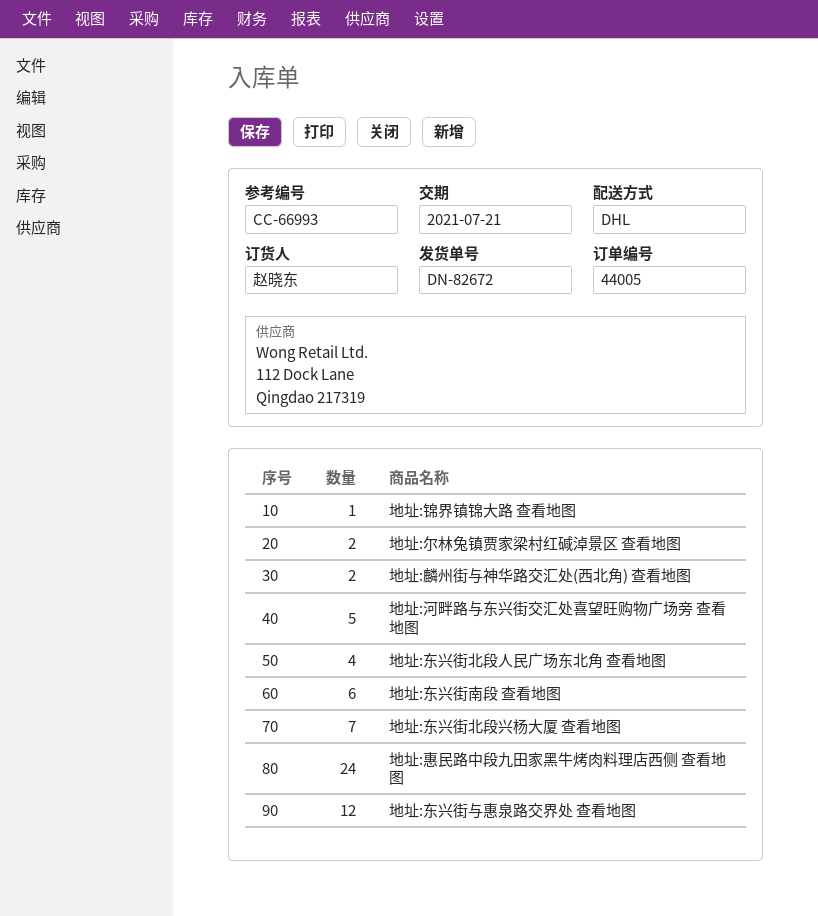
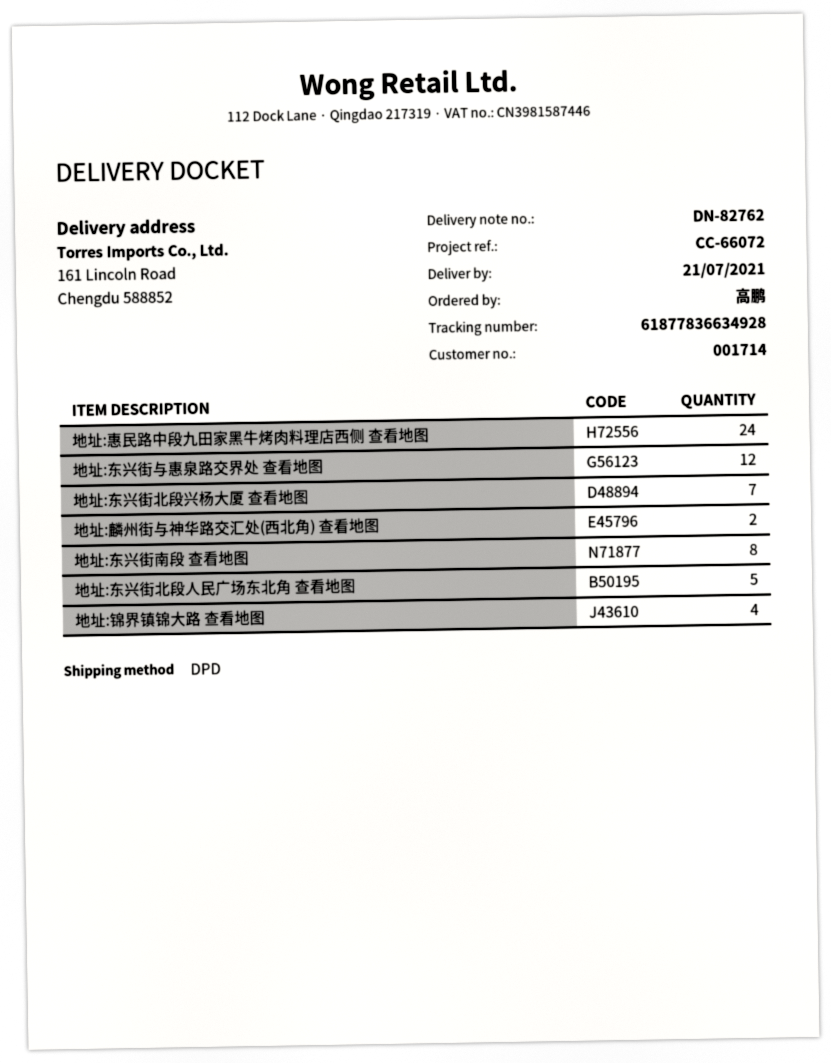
delivery note number: DN-82672 -> DN-82762
reference: CC-66993 -> CC-66072
ordered by: 赵晓东 -> 高鹏
shipping method: DHL -> DPD
地址:锦界镇锦大路 查看地图: 1 -> 4
地址:尔林兔镇贾家梁村红碱淖景区 查看地图: 2 -> none
地址:河畔路与东兴街交汇处喜望旺购物广场旁 查看地图: 5 -> none
地址:东兴街北段人民广场东北角 查看地图: 4 -> 5
地址:东兴街南段 查看地图: 6 -> 8

